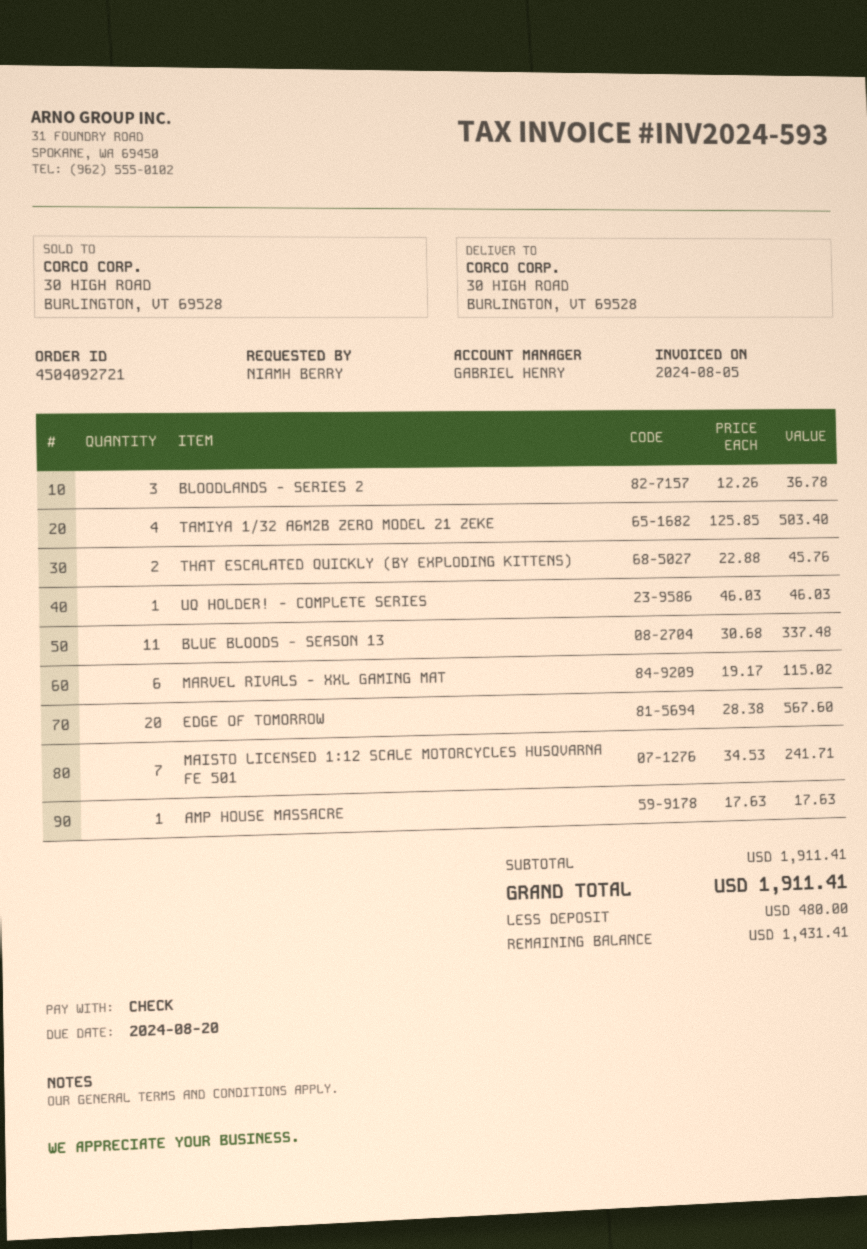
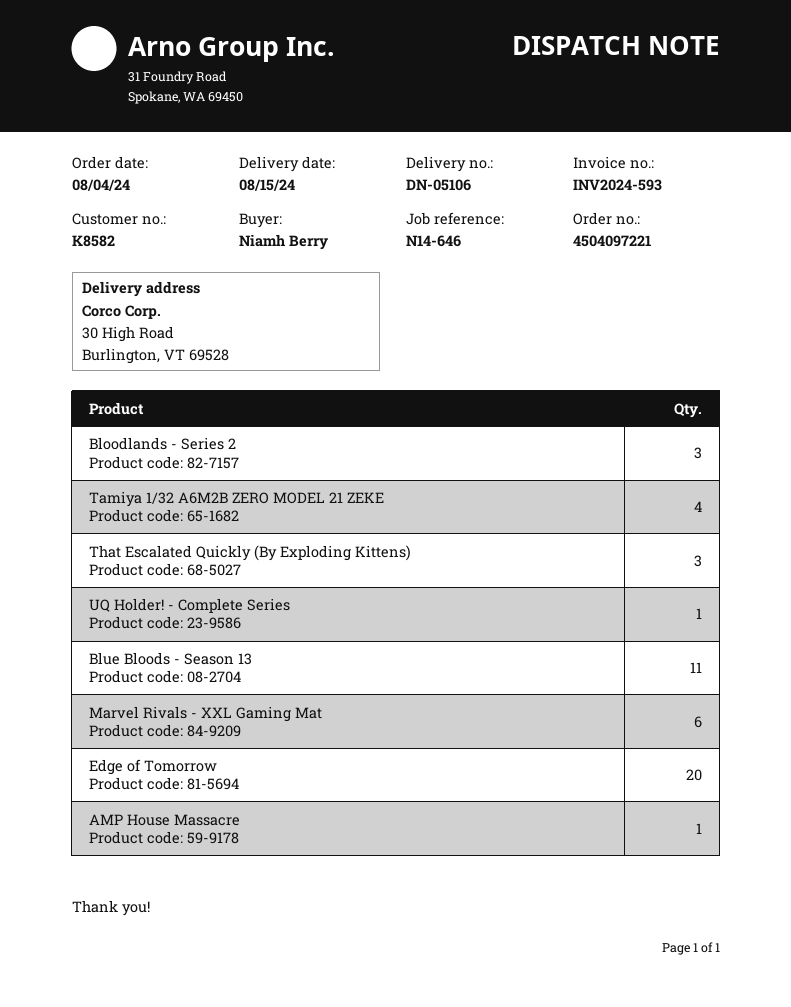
order number: 4504092721 -> 4504097221
THAT ESCALATED QUICKLY (BY EXPLODING KITTENS): 2 -> 3
MAISTO LICENSED 1:12 SCALE MOTORCYCLES HUSQVARNA FE 501: 7 -> none

